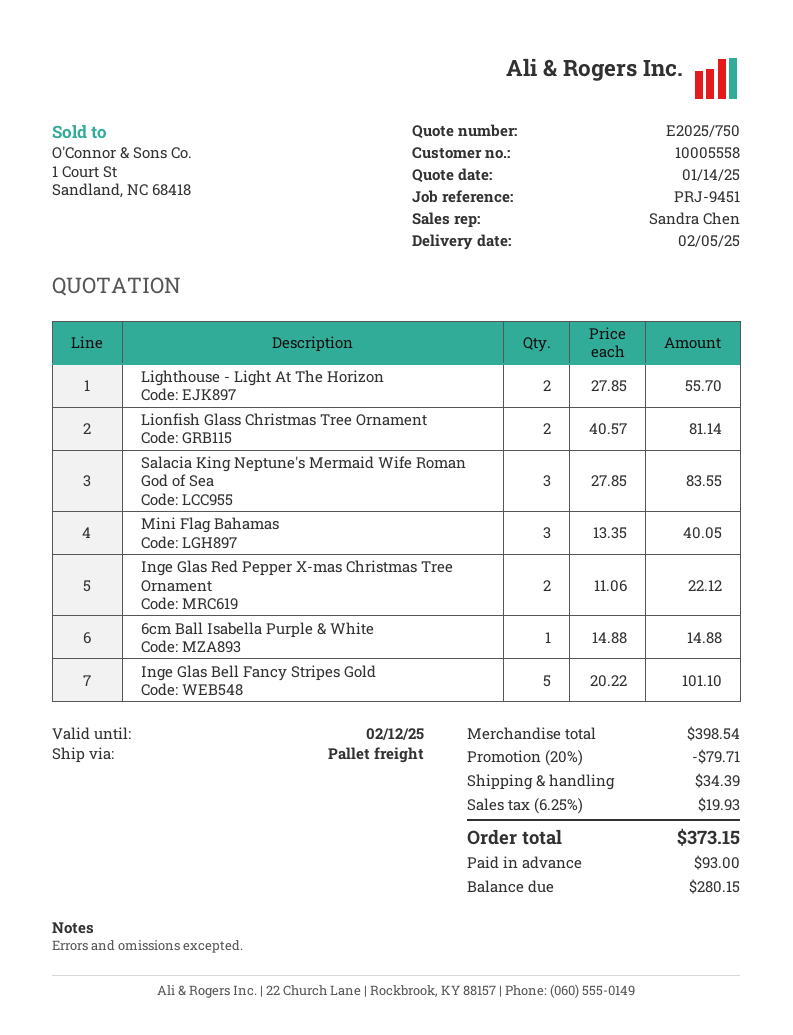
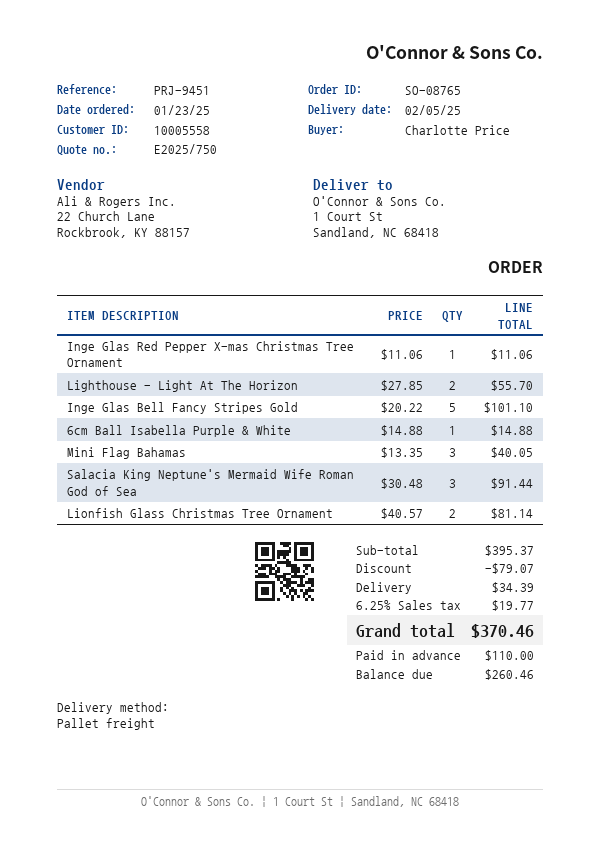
Salacia King Neptune's Mermaid Wife Roman God of Sea: 3 x 27.85 = 83.55 -> 3 x 30.48 = 91.44
Inge Glas Red Pepper X-mas Christmas Tree Ornament: 2 x 11.06 = 22.12 -> 1 x 11.06 = 11.06
subtotal: 398.54 -> 395.37
discount: 79.71 -> 79.07
tax: 6.25% = 19.93 -> 6.25% = 19.77
total: 373.15 -> 370.46
deposit: 93.00 -> 110.00
balance: 280.15 -> 260.46

